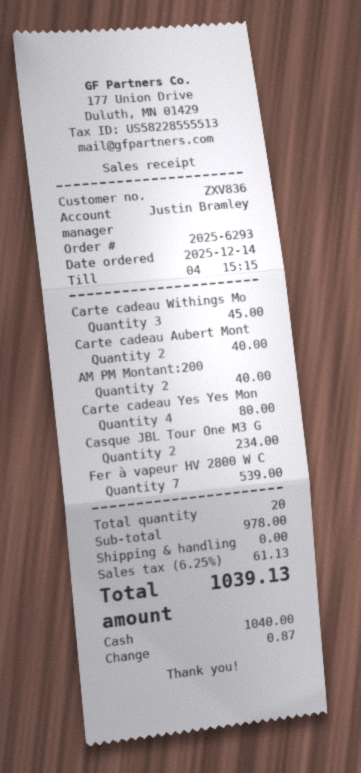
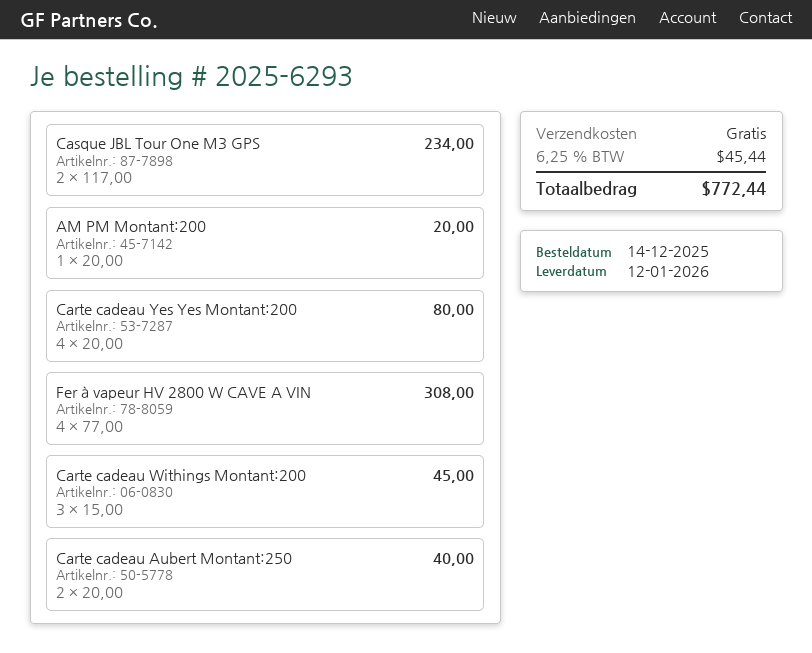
AM PM Montant:200: 2 for 40.00 -> 1 for 20.00
Fer à vapeur HV 2800 W C: 7 for 539.00 -> 4 for 308.00
tax: 6.25% = 61.13 -> 6.25% = 45.44
total: 1039.13 -> 772.44

